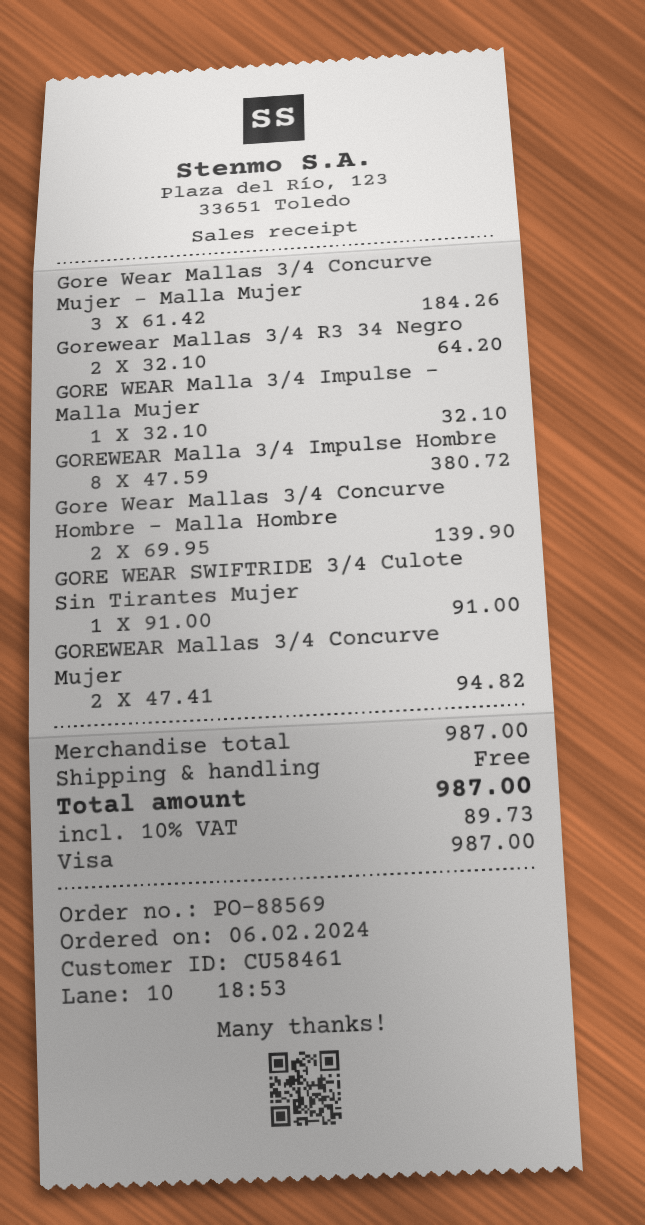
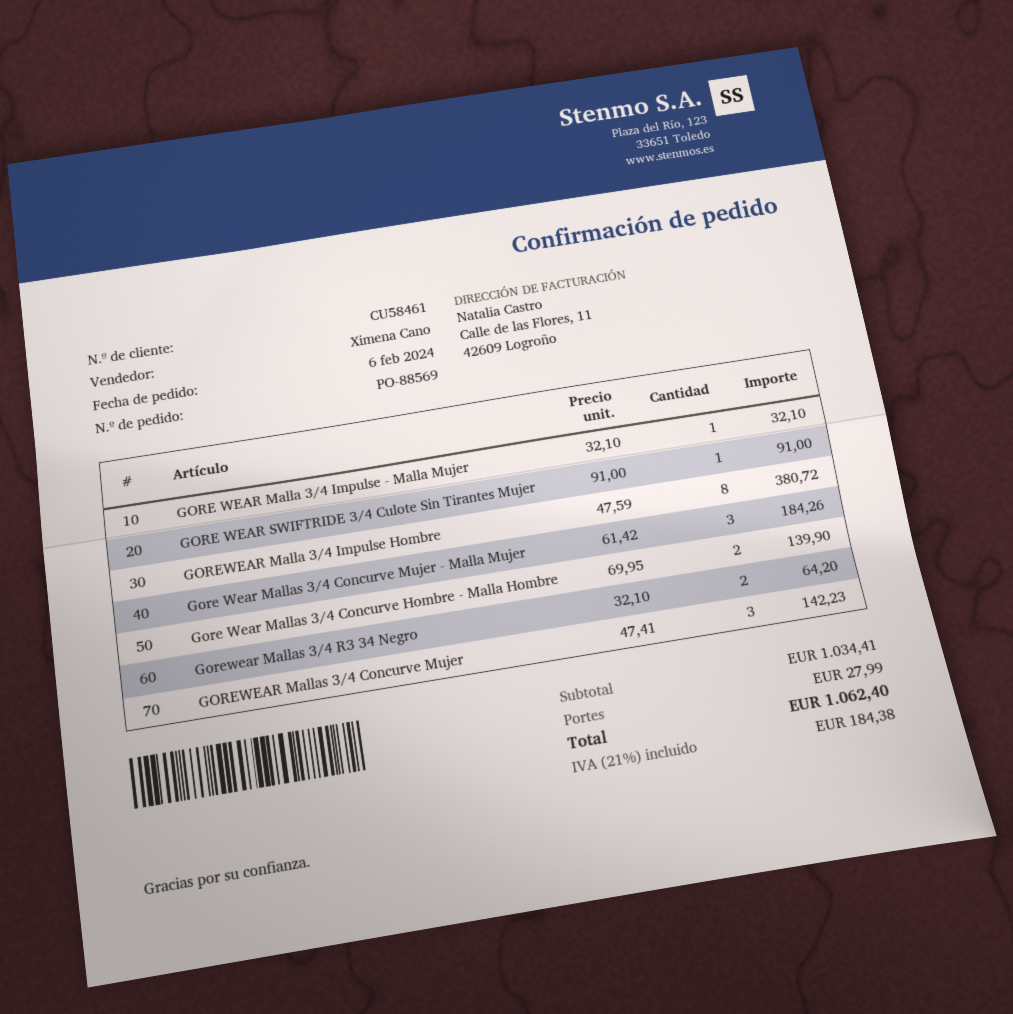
GOREWEAR Mallas 3/4 Concurve Mujer: 2 x 47.41 = 94.82 -> 3 x 47.41 = 142.23
subtotal: 987.00 -> 1034.41
shipping: 0.00 -> 27.99
tax: 10% = 89.73 -> 21% = 184.38
total: 987.00 -> 1062.40

